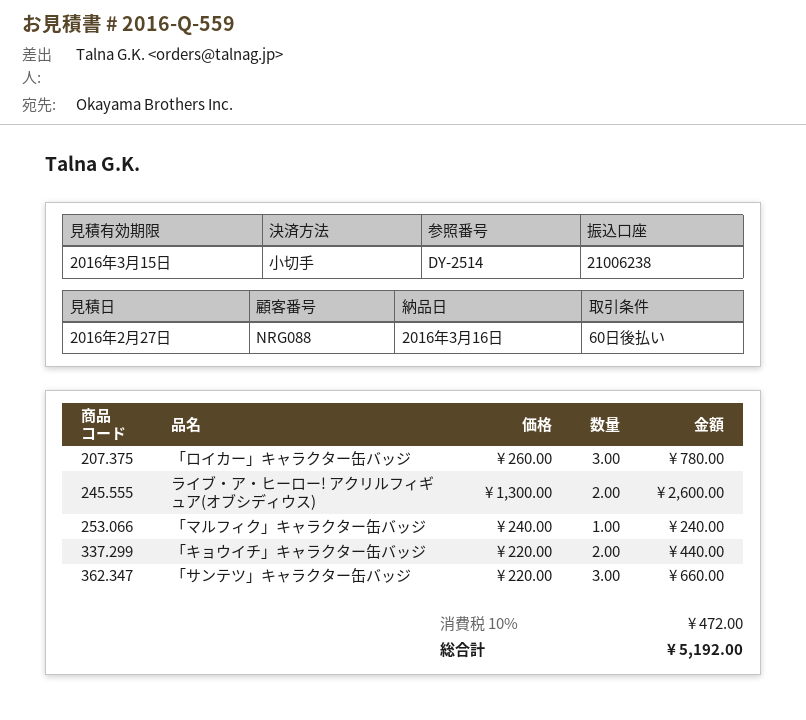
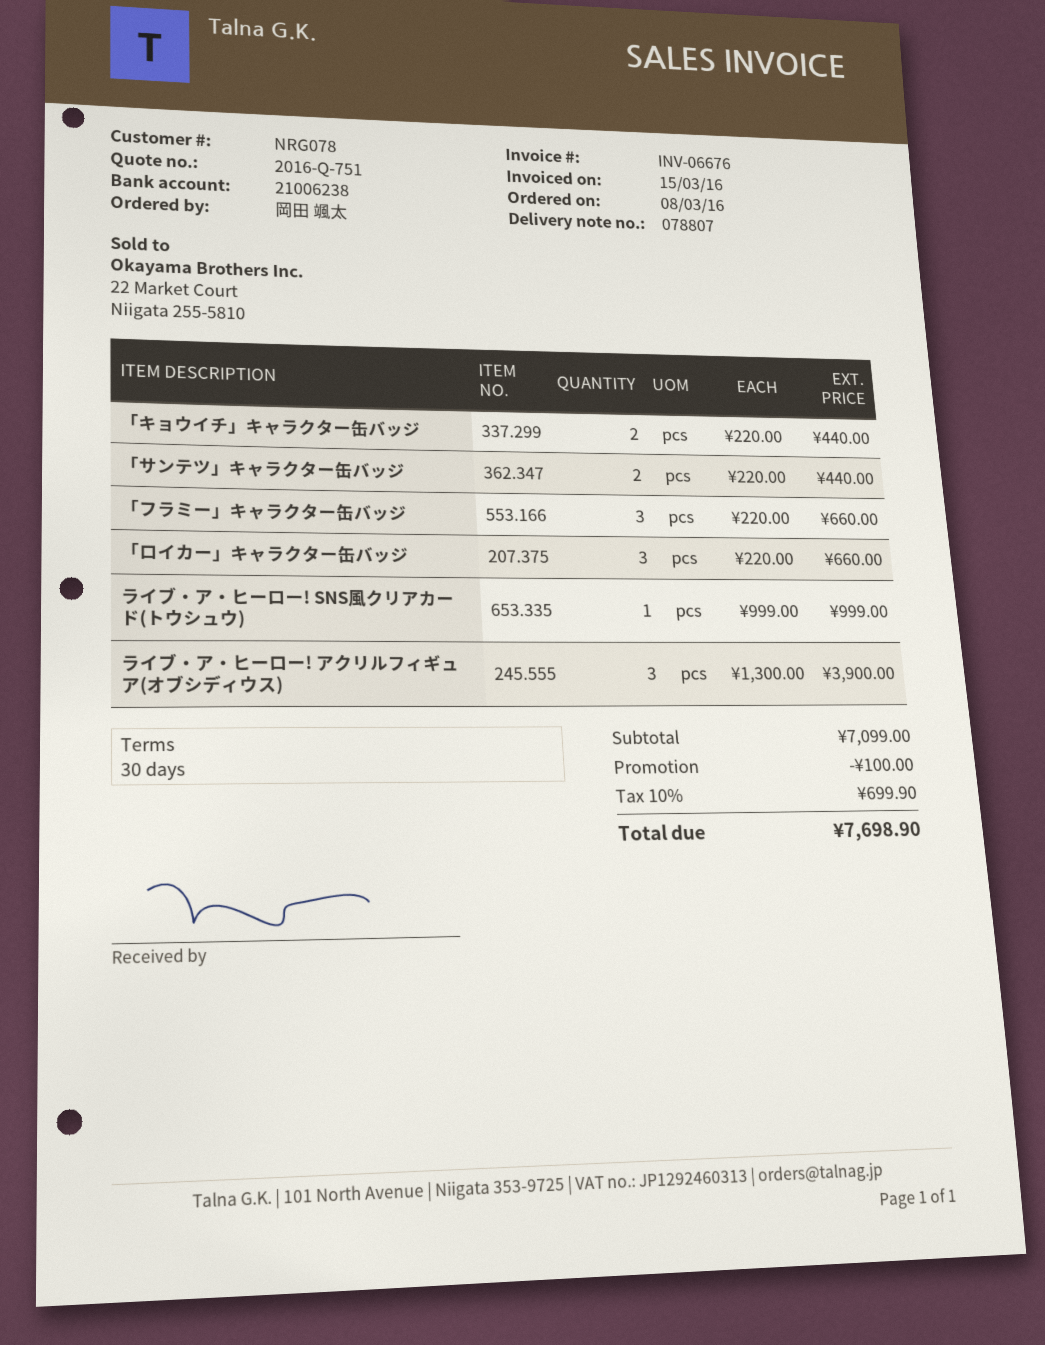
quote number: 2016-Q-559 -> 2016-Q-751
payment terms: 60 days -> 30 days
customer number: NRG088 -> NRG078
「ロイカー」キャラクター缶バッジ: 3 x 260.00 = 780.00 -> 3 x 220.00 = 660.00
ライブ・ア・ヒーロー! アクリルフィギュア(オブシディウス): 2 x 1300.00 = 2600.00 -> 3 x 1300.00 = 3900.00
「マルフィク」キャラクター缶バッジ: 1 x 240.00 = 240.00 -> none
「サンテツ」キャラクター缶バッジ: 3 x 220.00 = 660.00 -> 2 x 220.00 = 440.00
「フラミー」キャラクター缶バッジ: none -> 3 x 220.00 = 660.00
ライブ・ア・ヒーロー! SNS風クリアカード(トウシュウ): none -> 1 x 999.00 = 999.00
discount: none -> 100.00
tax: 10% = 472.00 -> 10% = 699.90
total: 5192.00 -> 7698.90

